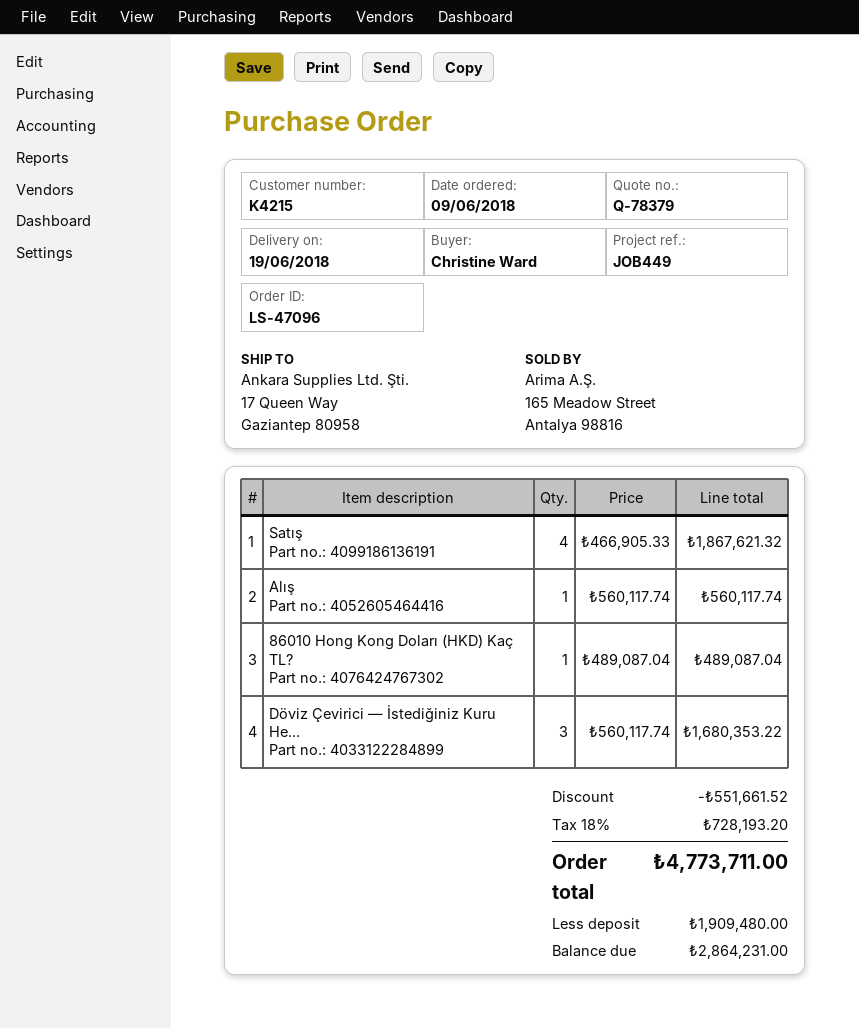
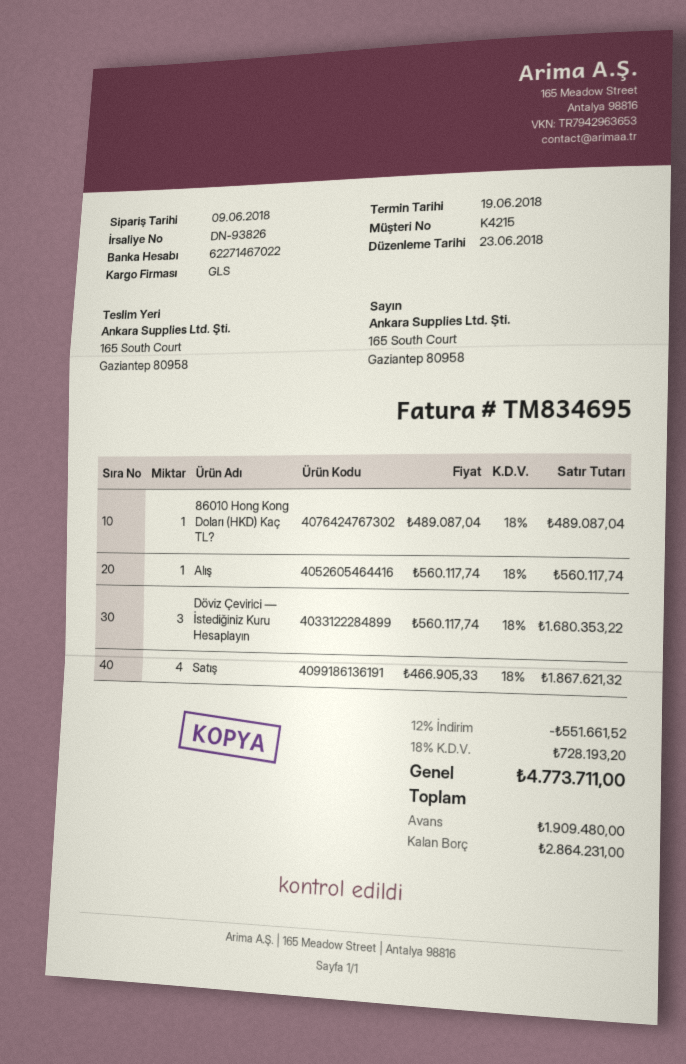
ship to: 17 Queen Way, Gaziantep 80958 -> 165 South Court, Gaziantep 80958

